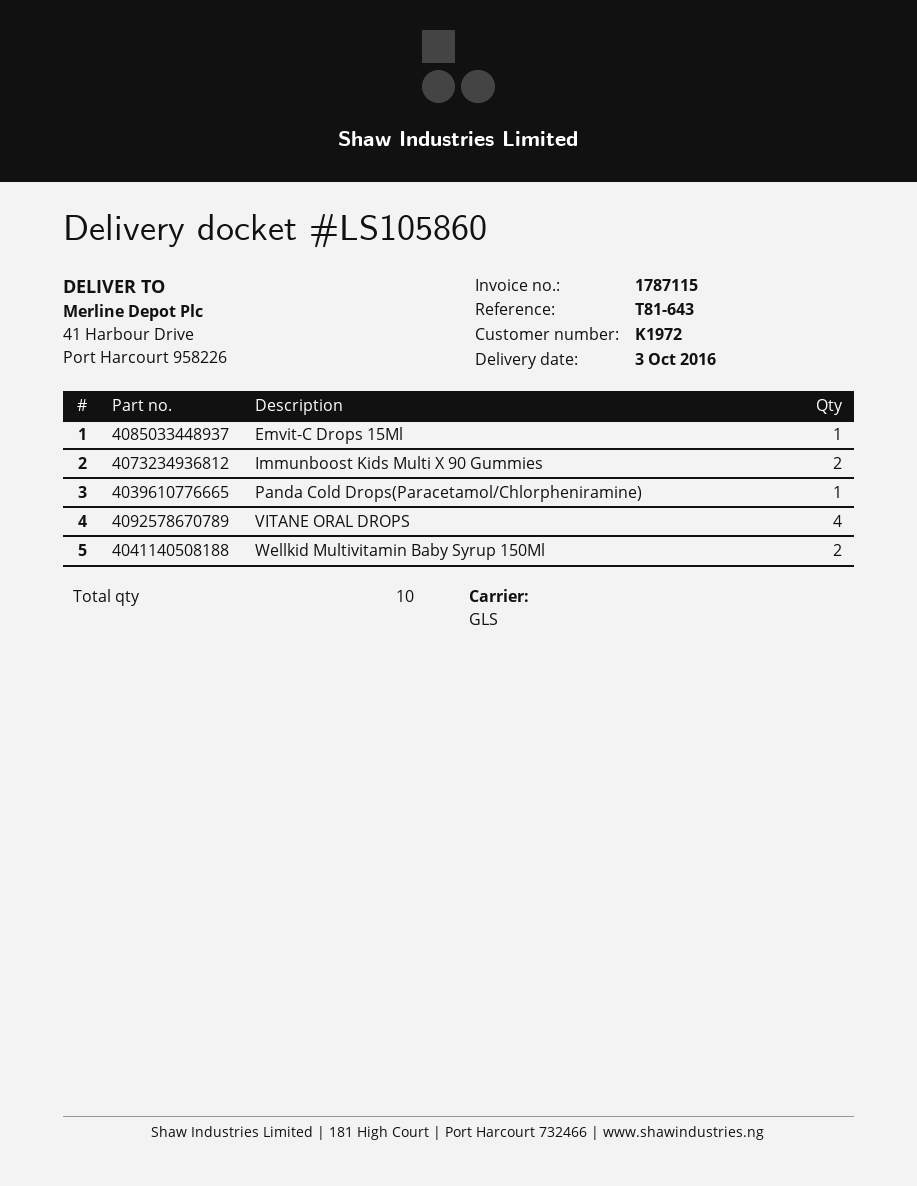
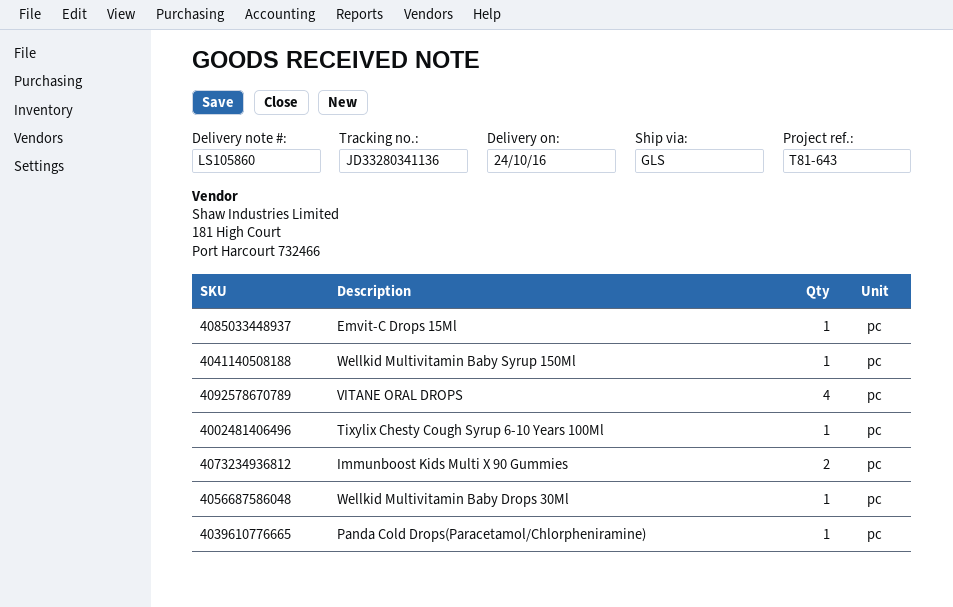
delivery date: 2016-10-03 -> 2016-10-24
Wellkid Multivitamin Baby Syrup 150Ml: 2 -> 1
Tixylix Chesty Cough Syrup 6-10 Years 100Ml: none -> 1
Wellkid Multivitamin Baby Drops 30Ml: none -> 1

